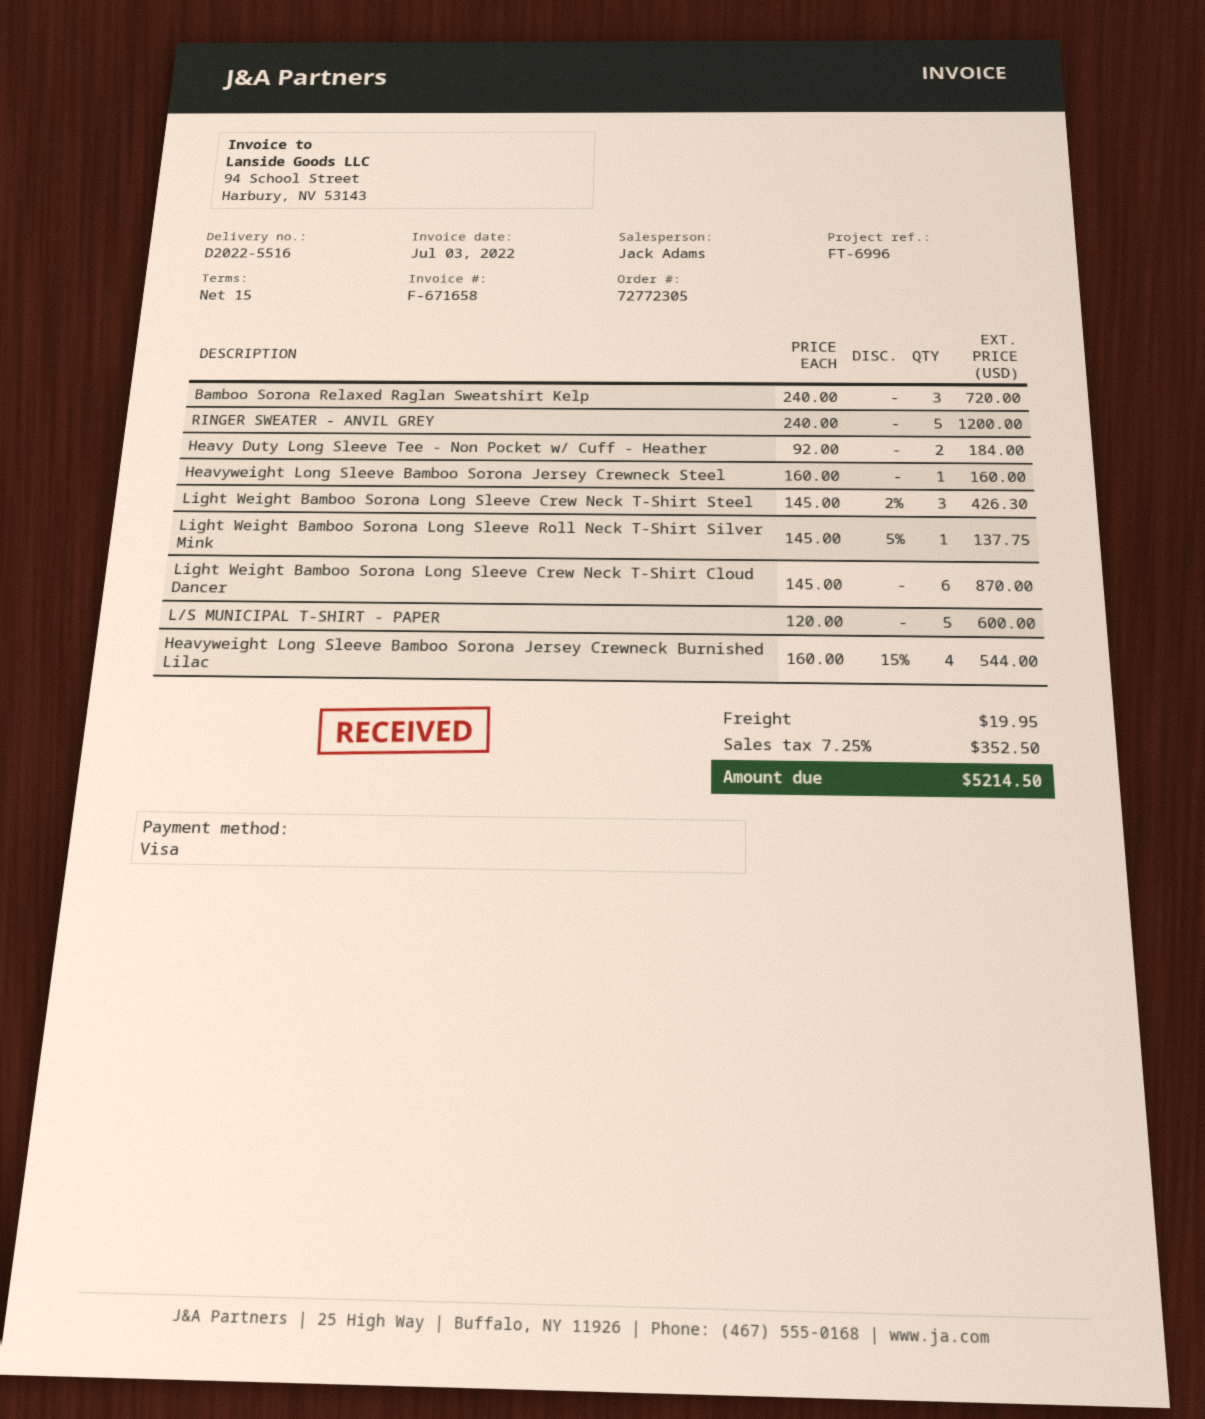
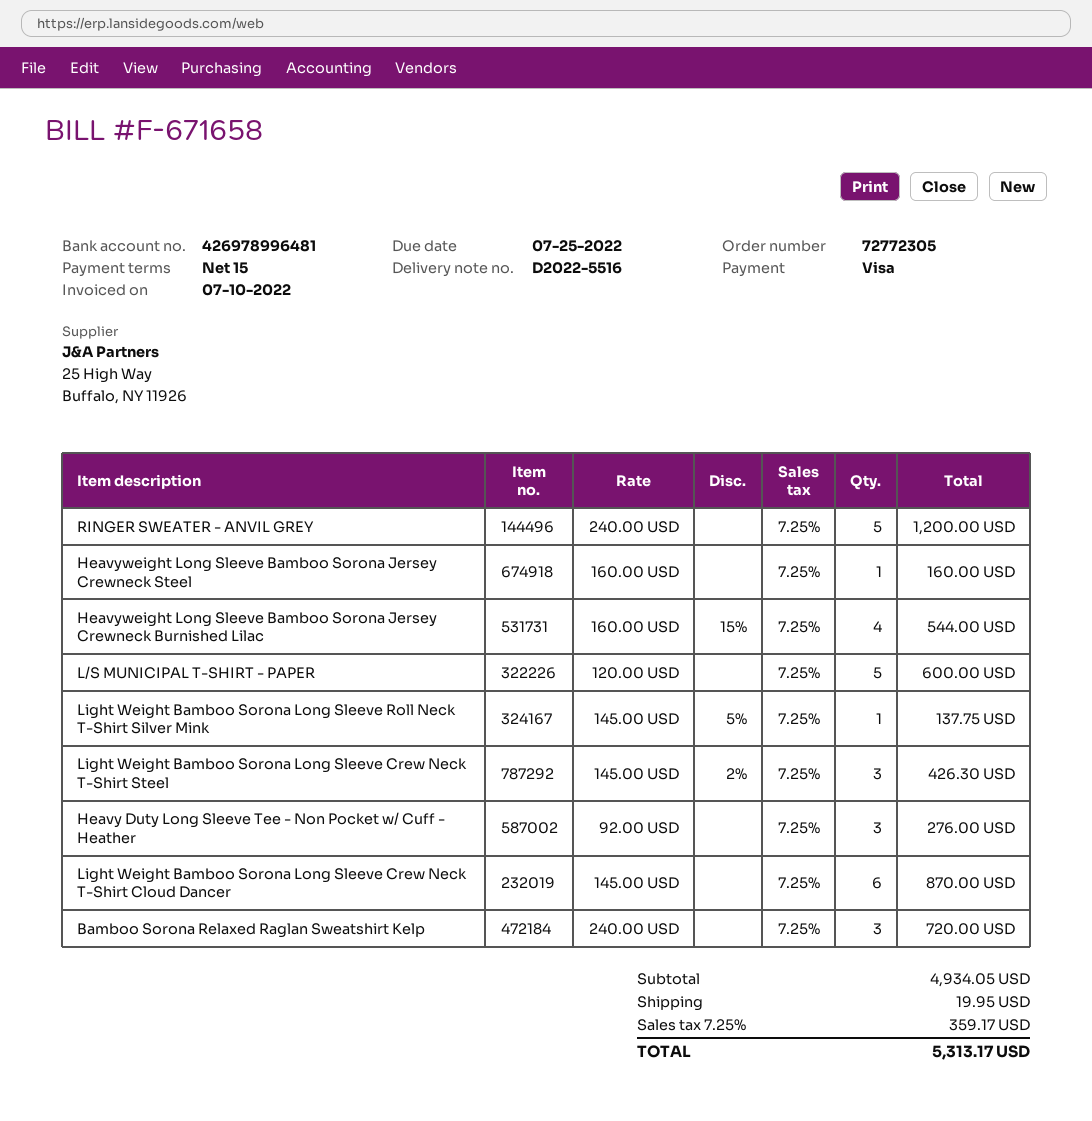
invoice date: 2022-07-03 -> 2022-07-10
Heavy Duty Long Sleeve Tee - Non Pocket w/ Cuff - Heather: 2 x 92.00 = 184.00 -> 3 x 92.00 = 276.00
tax: 7.25% = 352.50 -> 7.25% = 359.17
total: 5214.50 -> 5313.17

